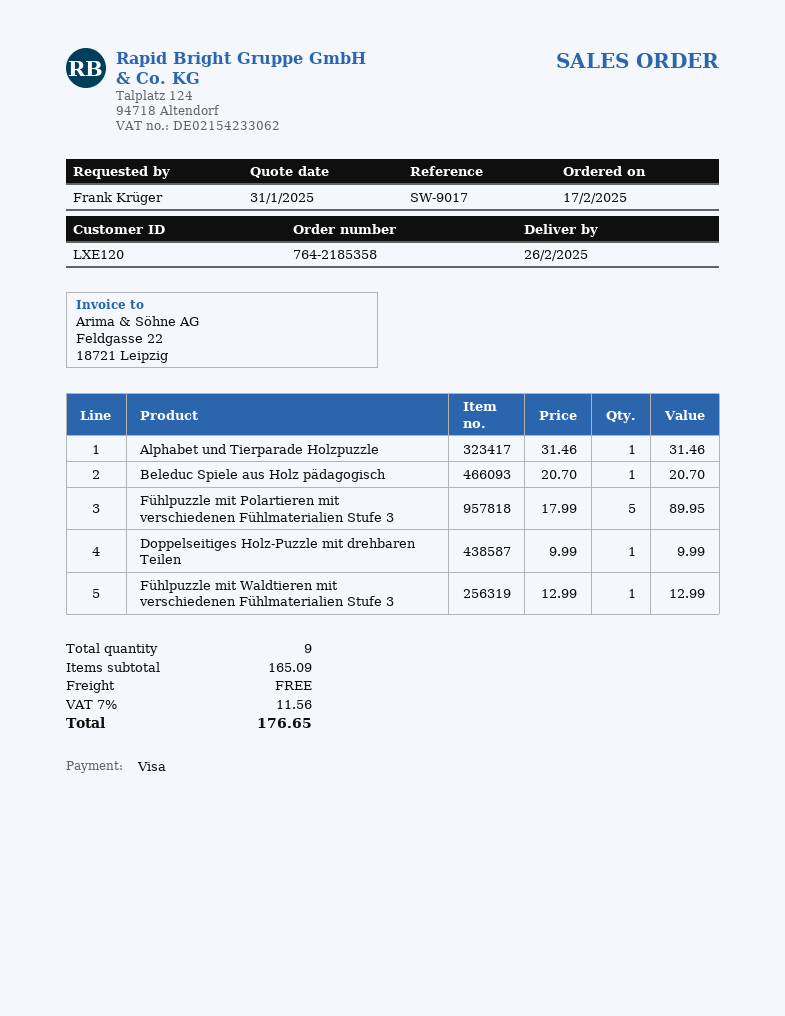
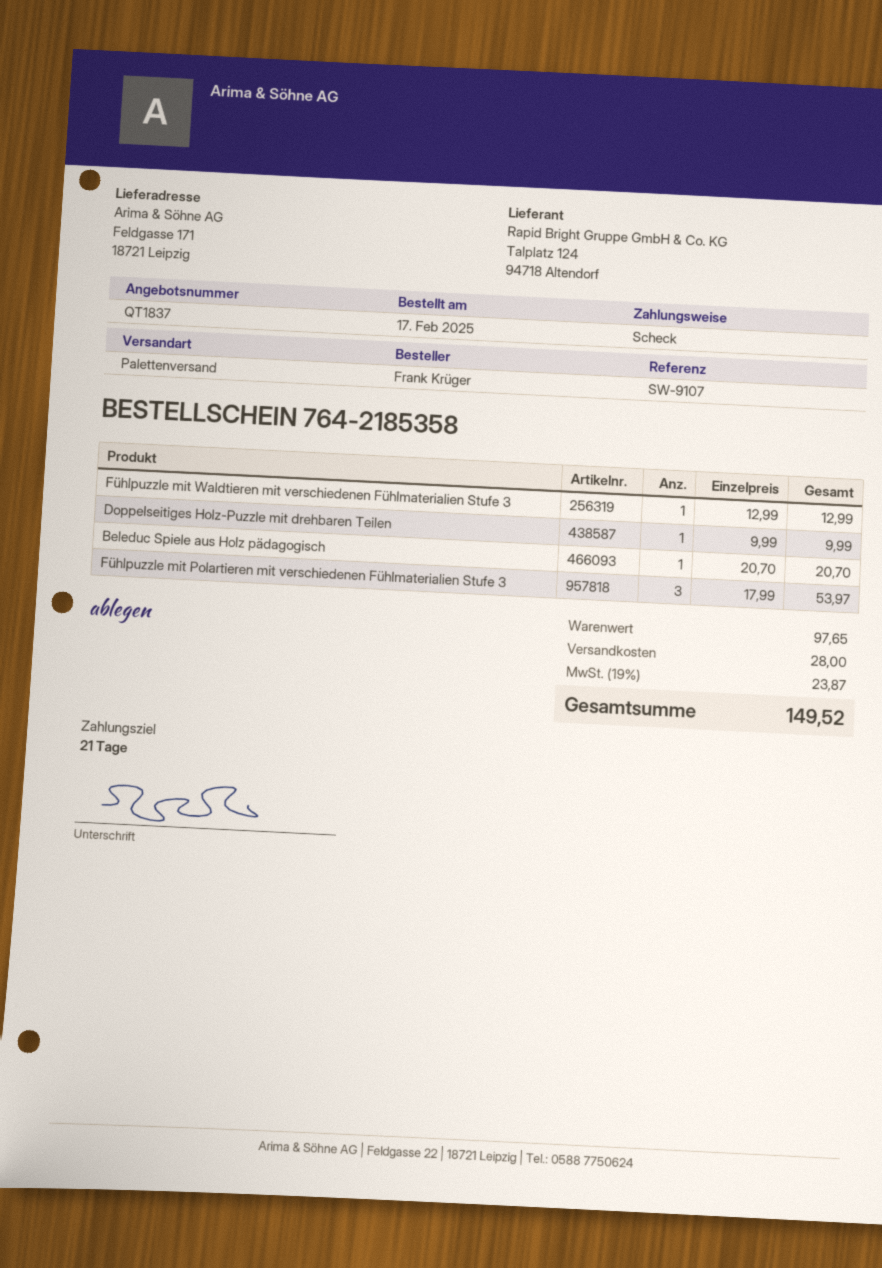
reference: SW-9017 -> SW-9107
payment method: Visa -> cheque
Alphabet und Tierparade Holzpuzzle: 1 x 31.46 = 31.46 -> none
Fühlpuzzle mit Polartieren mit verschiedenen Fühlmaterialien Stufe 3: 5 x 17.99 = 89.95 -> 3 x 17.99 = 53.97
subtotal: 165.09 -> 97.65
shipping: 0.00 -> 28.00
tax: 7% = 11.56 -> 19% = 23.87
total: 176.65 -> 149.52

